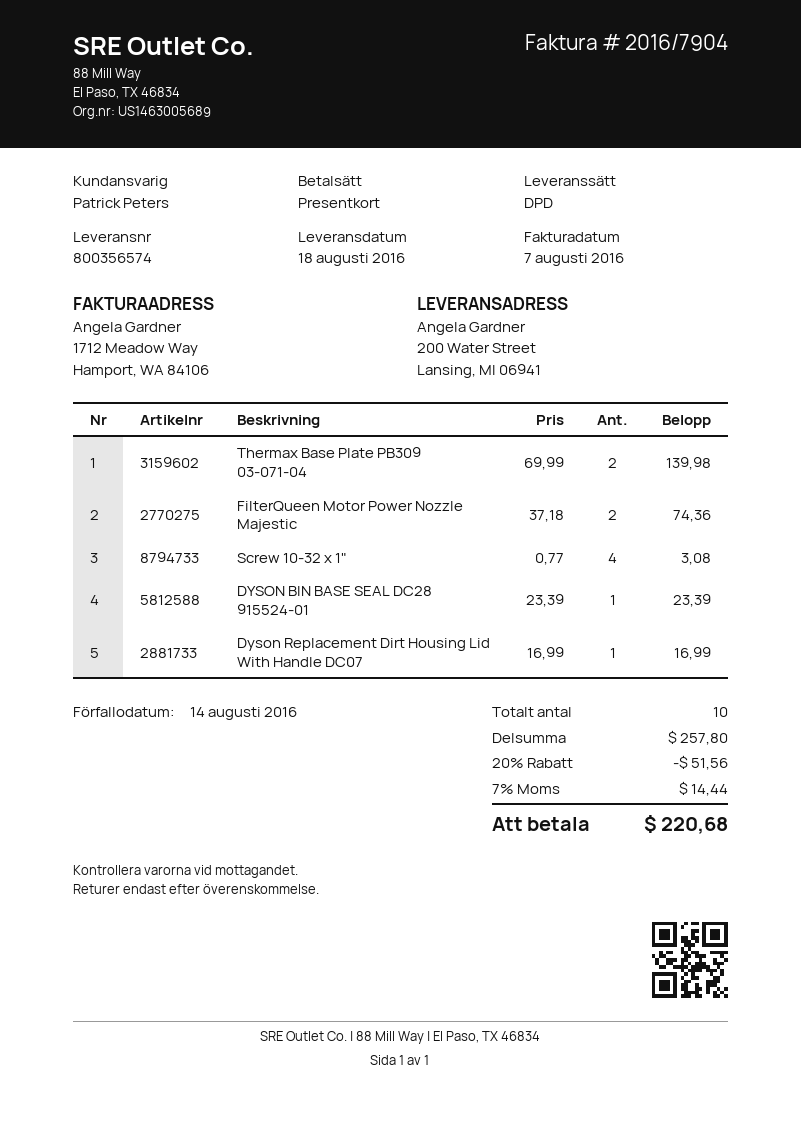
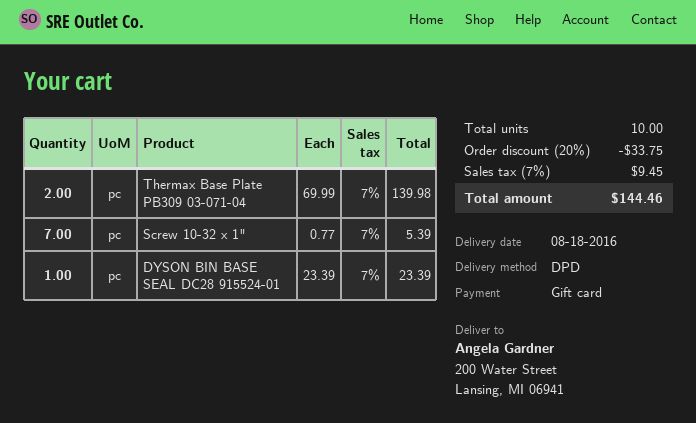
FilterQueen Motor Power Nozzle Majestic: 2 x 37.18 = 74.36 -> none
Screw 10-32 x 1": 4 x 0.77 = 3.08 -> 7 x 0.77 = 5.39
Dyson Replacement Dirt Housing Lid With Handle DC07: 1 x 16.99 = 16.99 -> none
discount: 20% = 51.56 -> 20% = 33.75
tax: 7% = 14.44 -> 7% = 9.45
total: 220.68 -> 144.46

